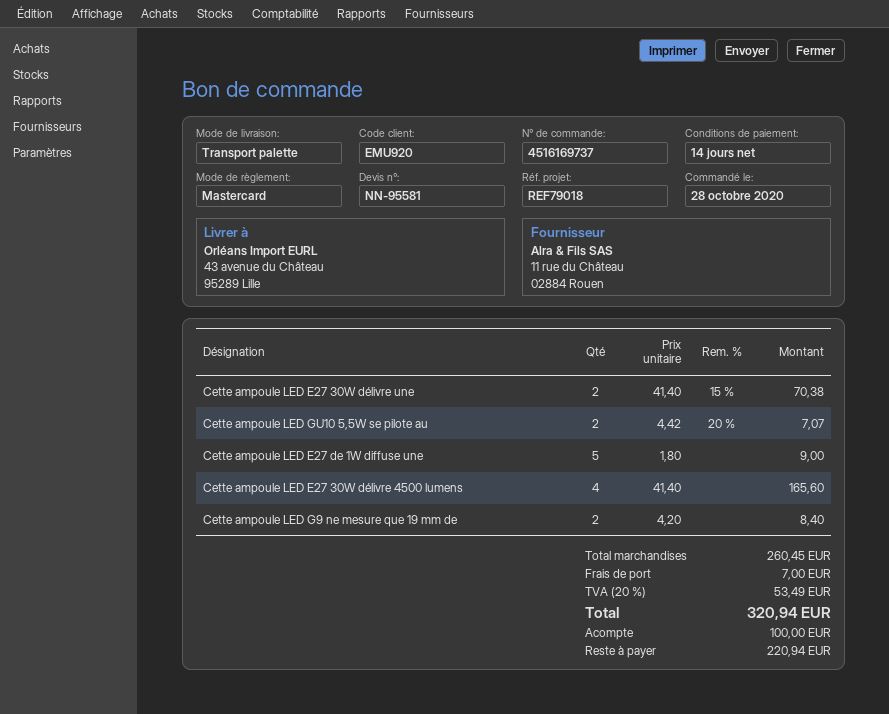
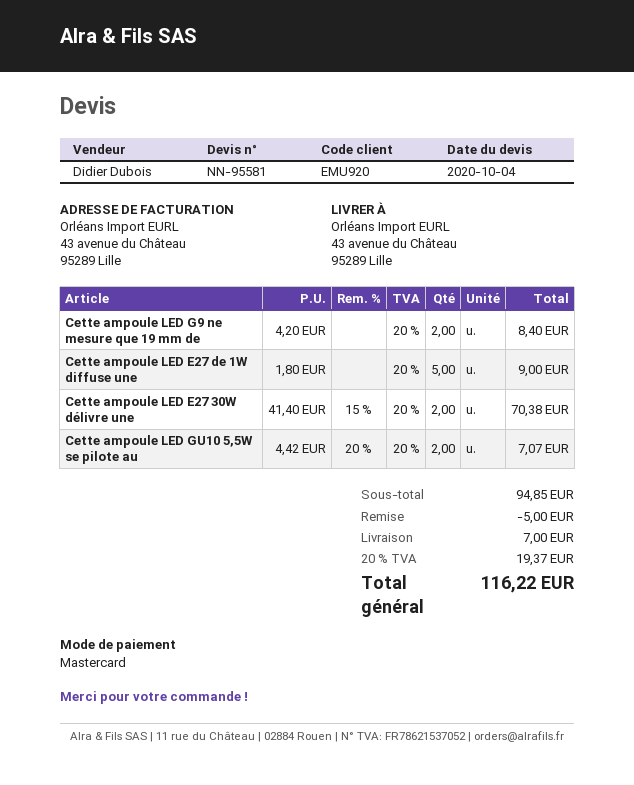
Cette ampoule LED E27 30W délivre 4500 lumens: 4 x 41.40 = 165.60 -> none
subtotal: 260.45 -> 94.85
discount: none -> 5.00
tax: 20% = 53.49 -> 20% = 19.37
total: 320.94 -> 116.22

